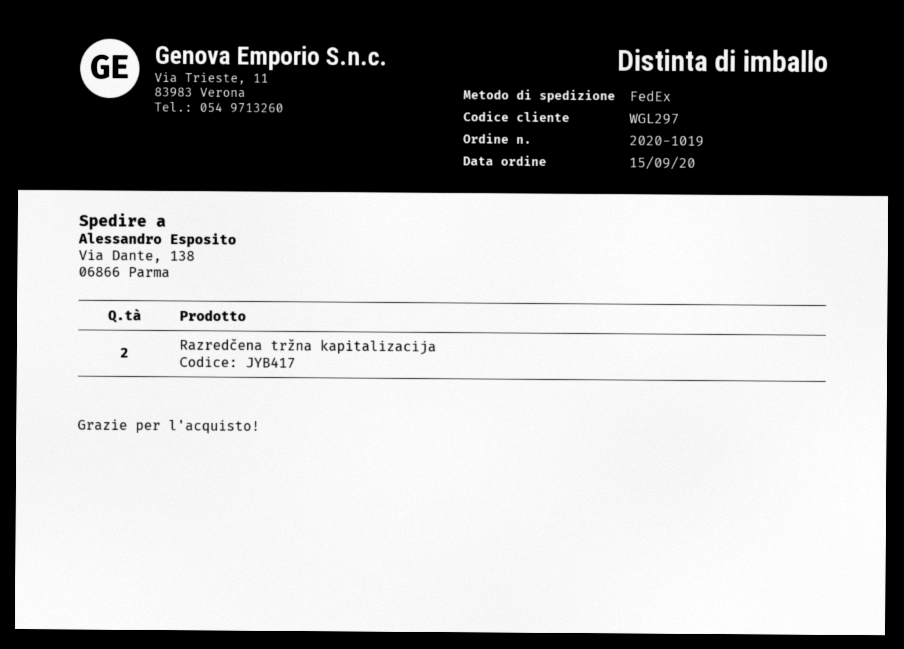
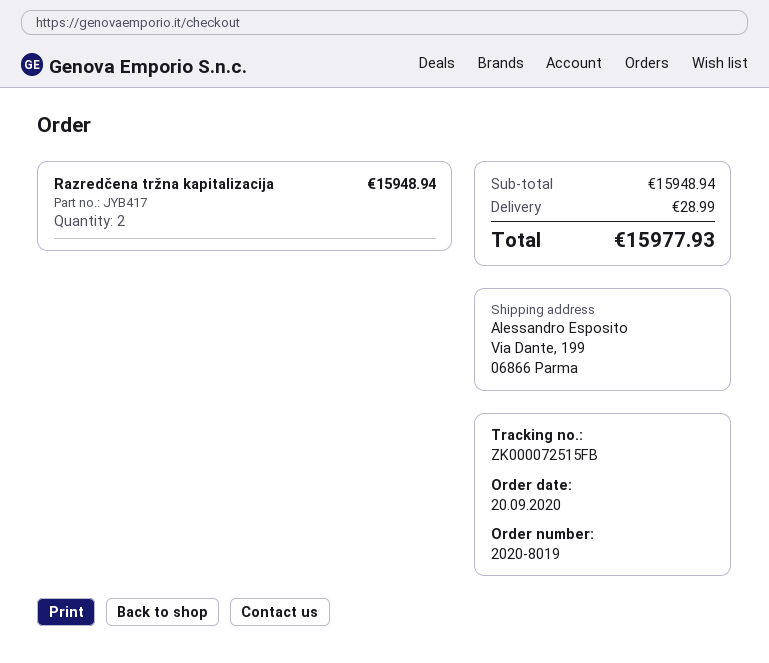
order number: 2020-1019 -> 2020-8019
order date: 2020-09-15 -> 2020-09-20
ship to: Via Dante, 138, 06866 Parma -> Via Dante, 199, 06866 Parma

